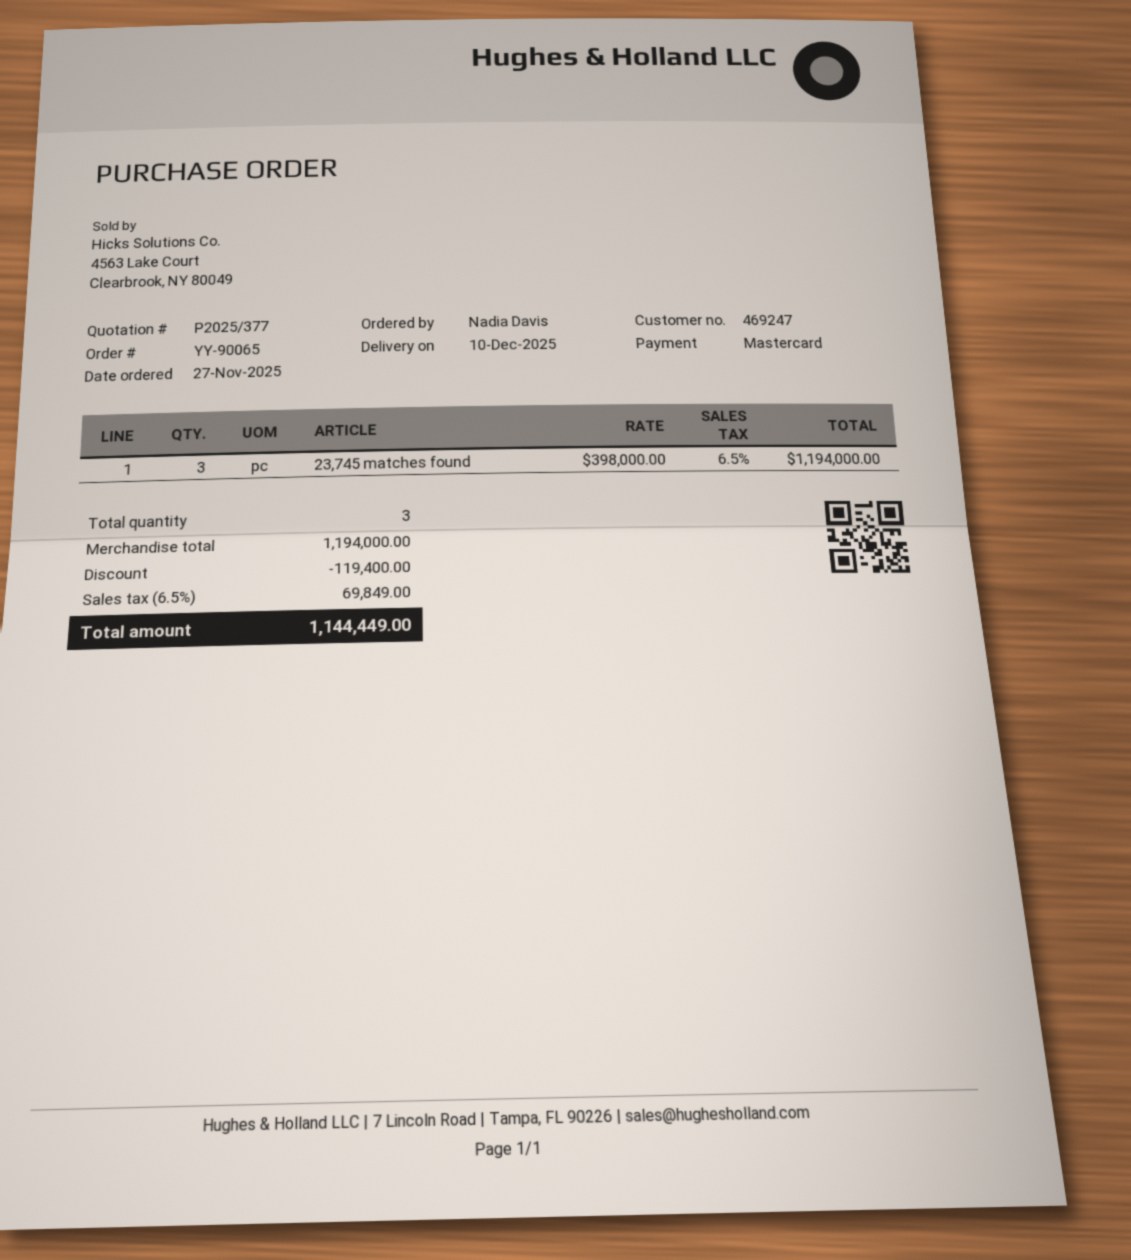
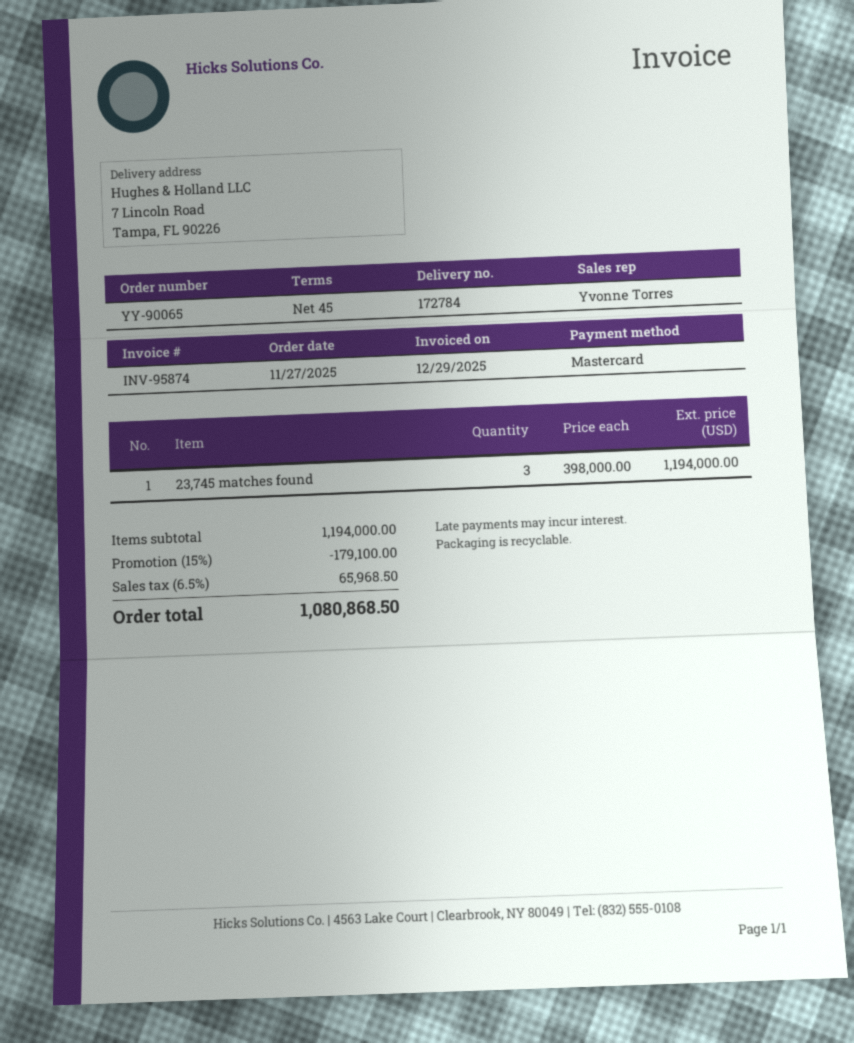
discount: 119400.00 -> 179100.00
tax: 6.5% = 69849.00 -> 6.5% = 65968.50
total: 1144449.00 -> 1080868.50

